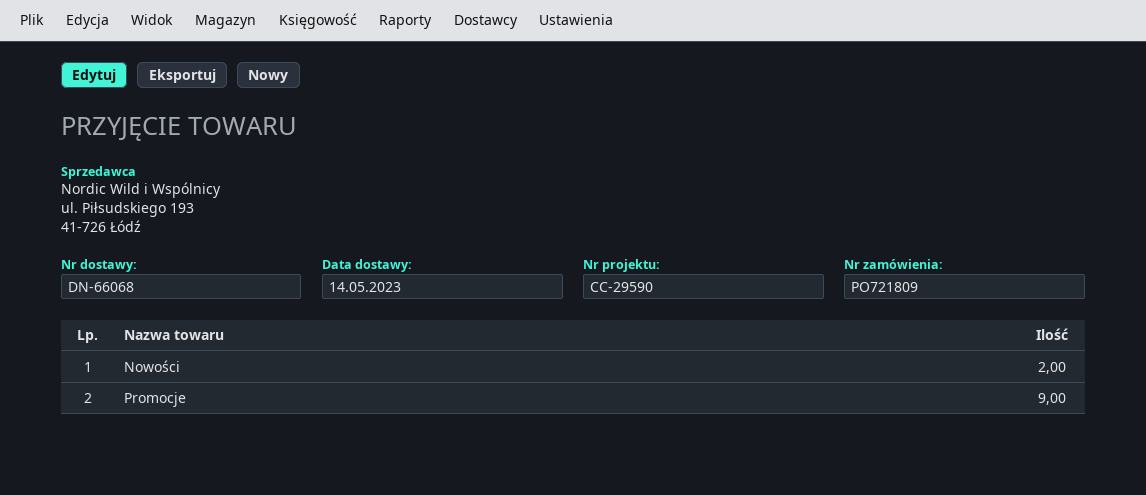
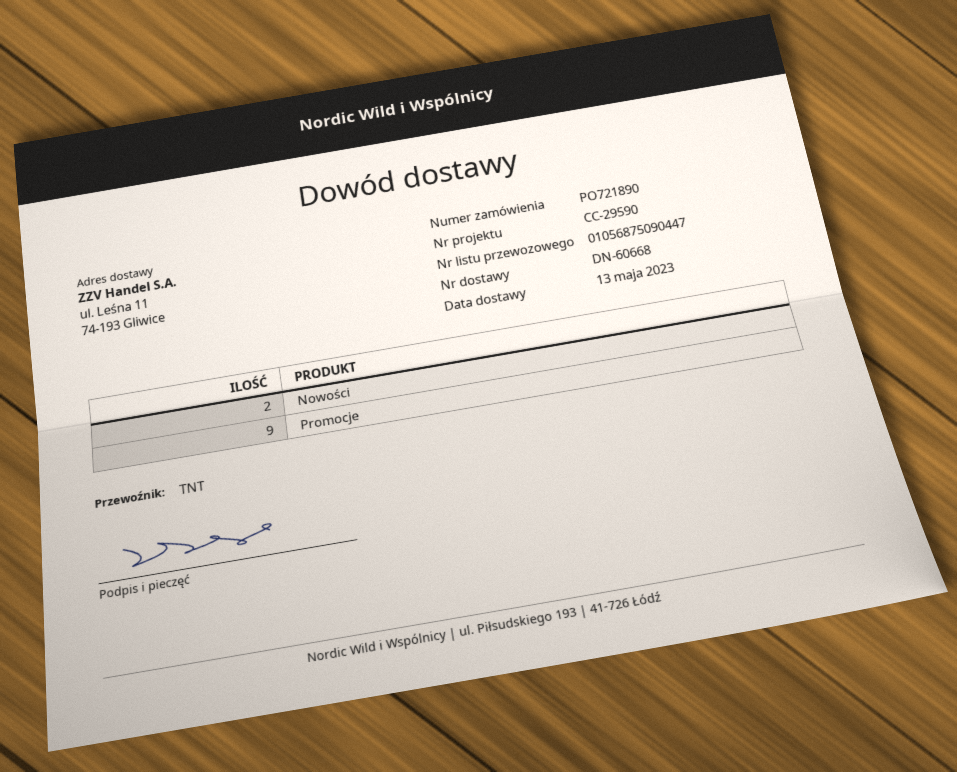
order number: PO721809 -> PO721890
delivery note number: DN-66068 -> DN-60668
delivery date: 2023-05-14 -> 2023-05-13

